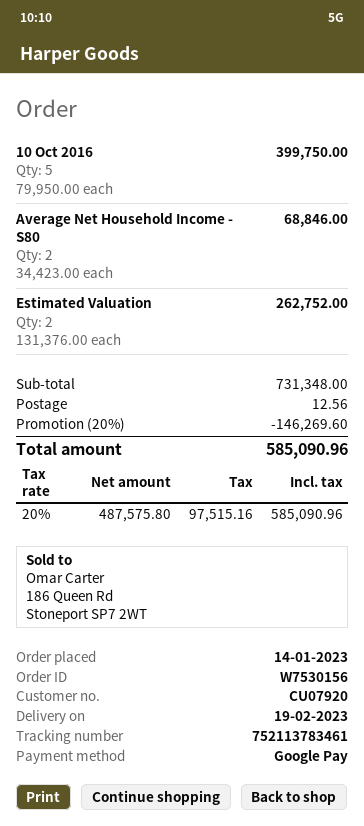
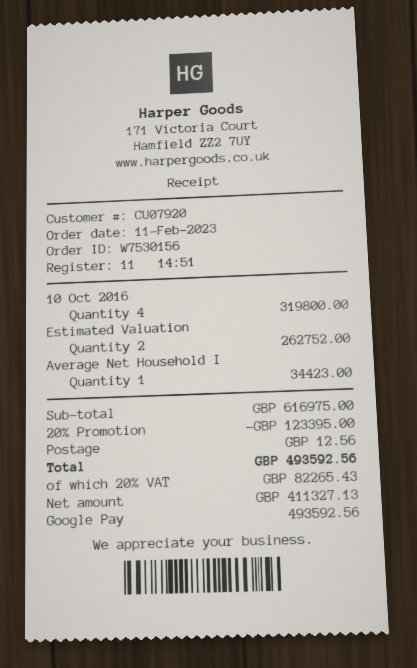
order date: 2023-01-14 -> 2023-02-11
10 Oct 2016: 5 for 399750.00 -> 4 for 319800.00
Average Net Household Income - S80: 2 for 68846.00 -> 1 for 34423.00
subtotal: 731348.00 -> 616975.00
discount: 20% = 146269.60 -> 20% = 123395.00
net: 487575.80 -> 411327.13
tax: 20% = 97515.16 -> 20% = 82265.43
total: 585090.96 -> 493592.56

